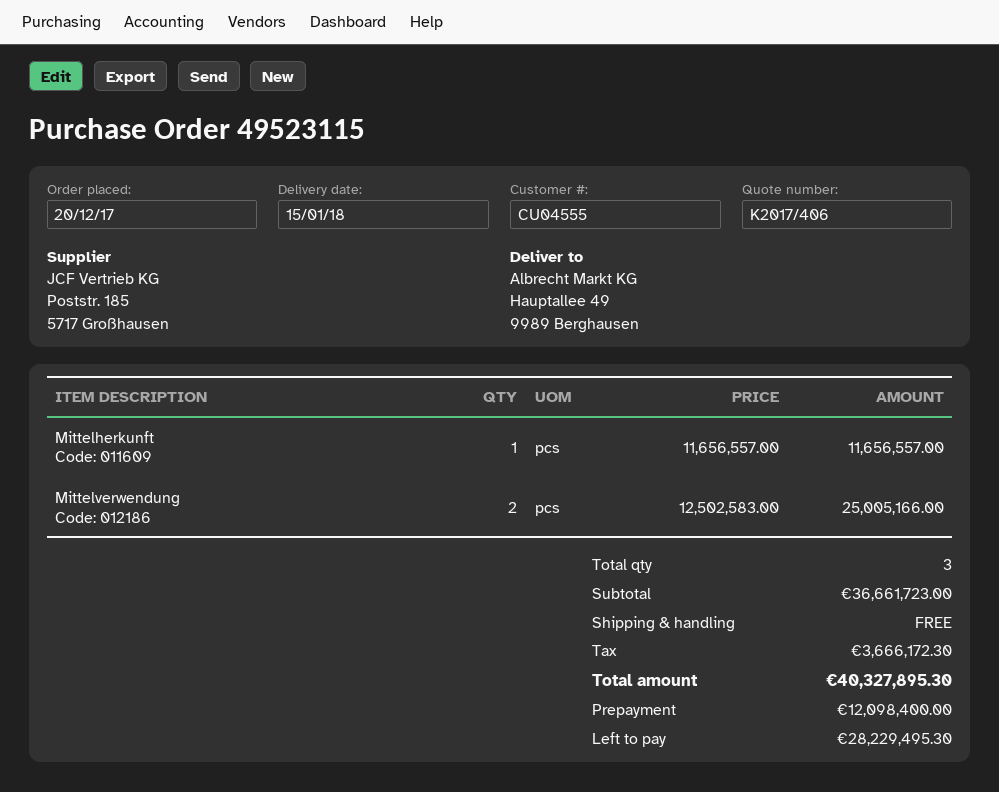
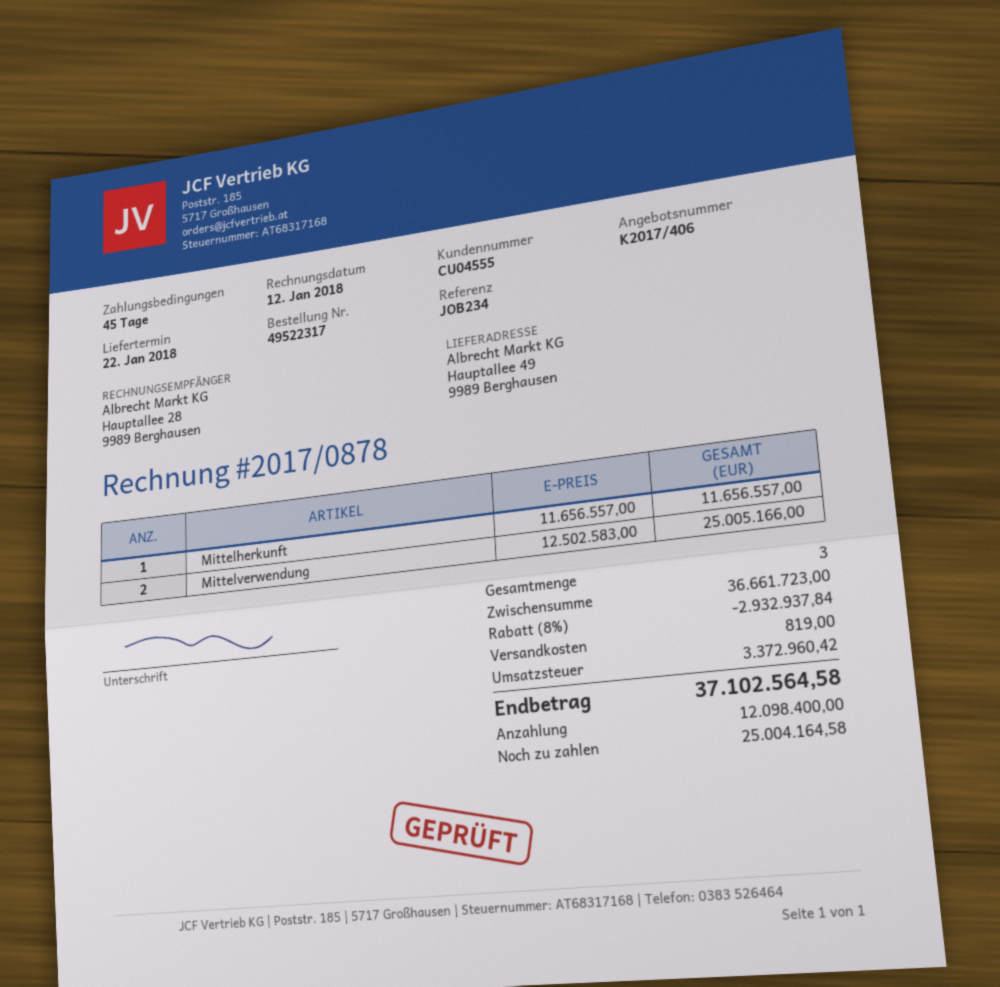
order number: 49523115 -> 49522317
delivery date: 2018-01-15 -> 2018-01-22
discount: none -> 8% = 2932937.84
shipping: 0.00 -> 819.00
tax: 3666172.30 -> 3372960.42
total: 40327895.30 -> 37102564.58
balance: 28229495.30 -> 25004164.58

